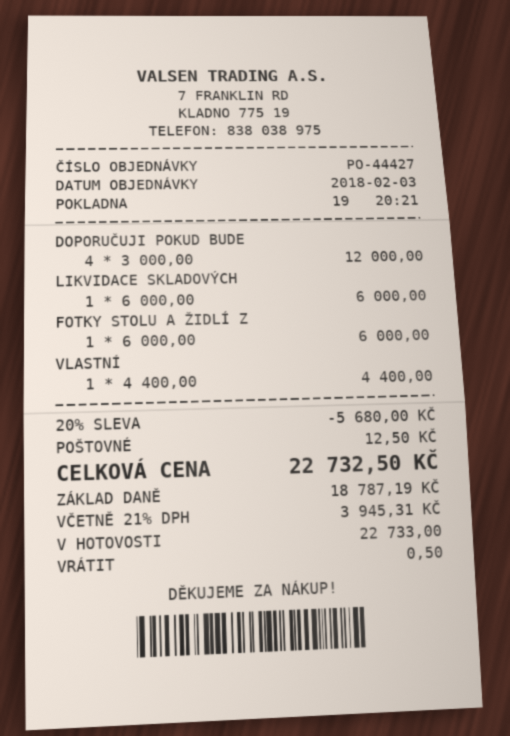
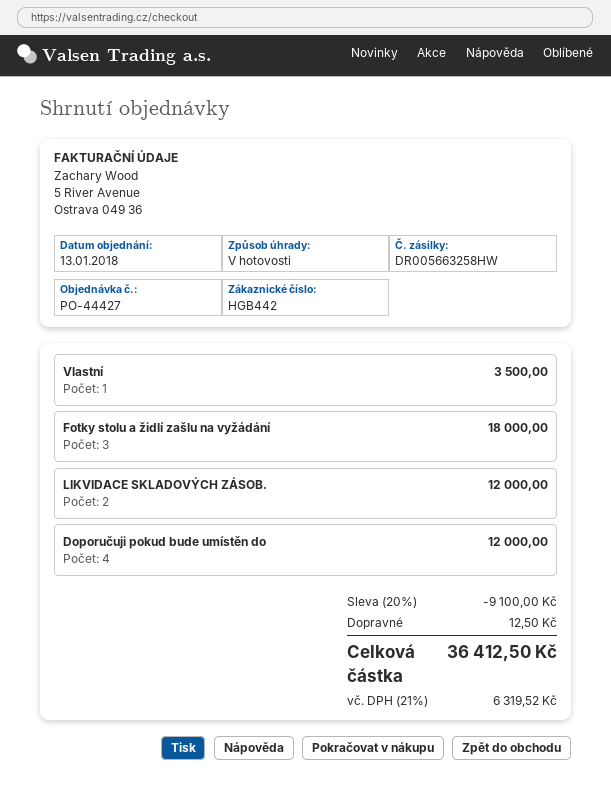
order date: 2018-02-03 -> 2018-01-13
LIKVIDACE SKLADOVÝCH: 1 for 6000.00 -> 2 for 12000.00
FOTKY STOLU A ŽIDLÍ Z: 1 for 6000.00 -> 3 for 18000.00
VLASTNÍ: 1 for 4400.00 -> 1 for 3500.00
discount: 20% = 5680.00 -> 20% = 9100.00
tax: 21% = 3945.31 -> 21% = 6319.52
total: 22732.50 -> 36412.50

